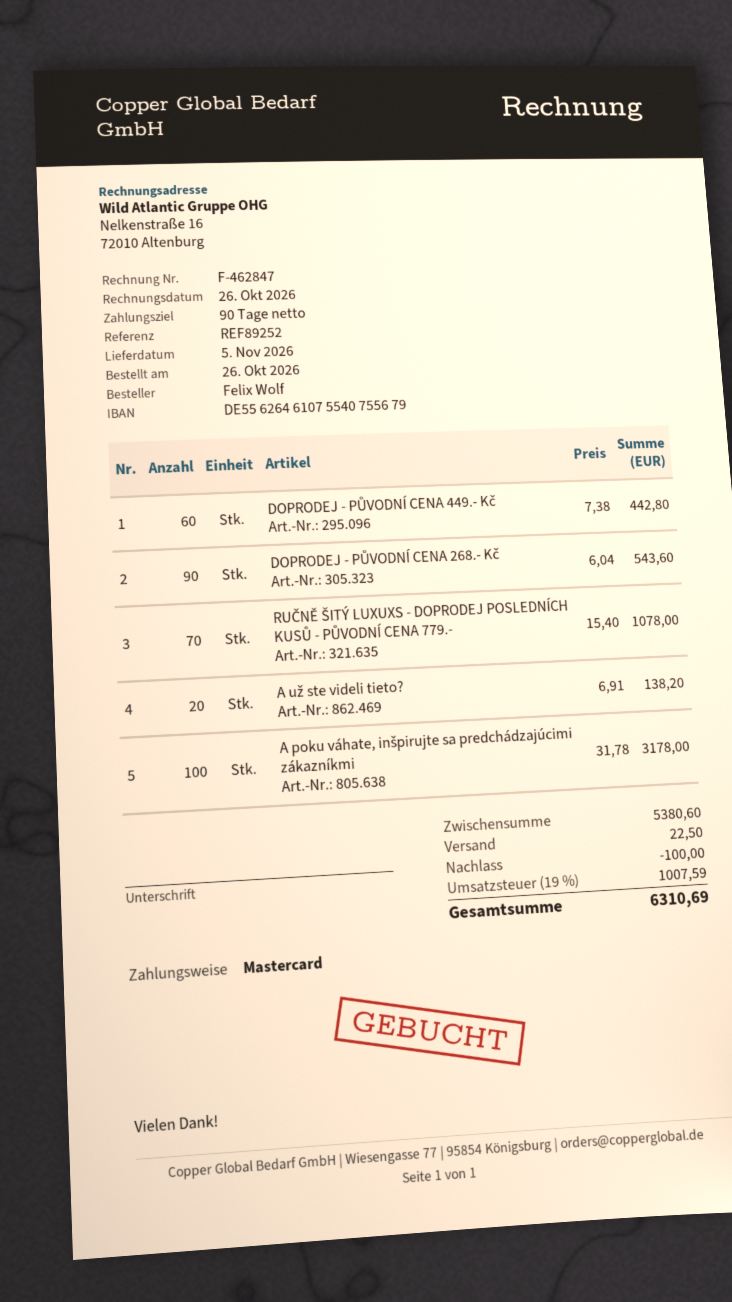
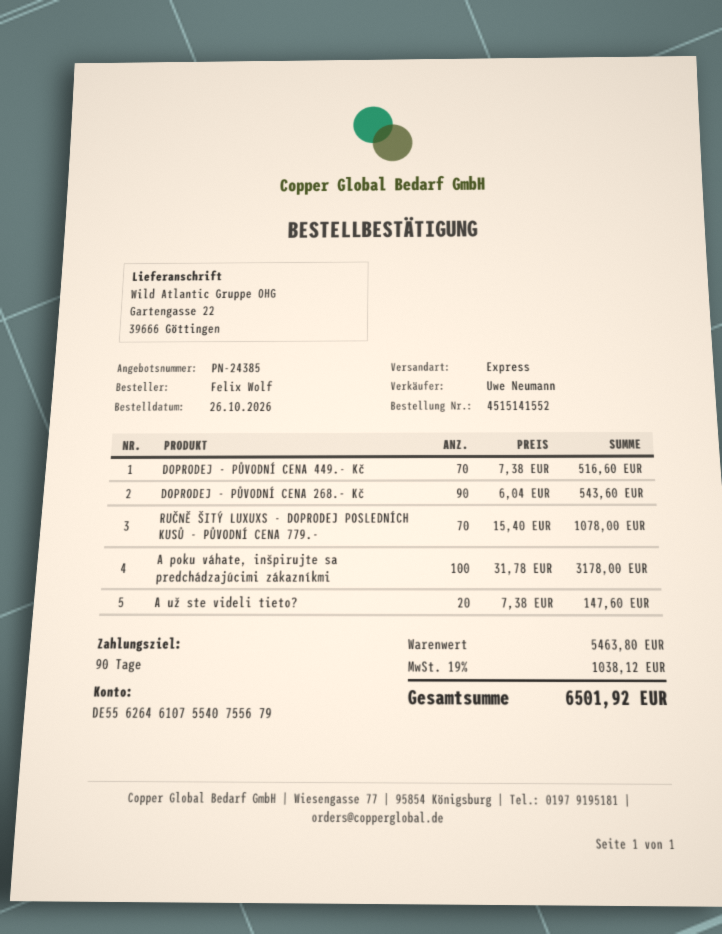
DOPRODEJ - PŮVODNÍ CENA 449.- Kč: 60 x 7.38 = 442.80 -> 70 x 7.38 = 516.60
A už ste videli tieto?: 20 x 6.91 = 138.20 -> 20 x 7.38 = 147.60
subtotal: 5380.60 -> 5463.80
discount: 100.00 -> none
shipping: 22.50 -> none
tax: 19% = 1007.59 -> 19% = 1038.12
total: 6310.69 -> 6501.92

